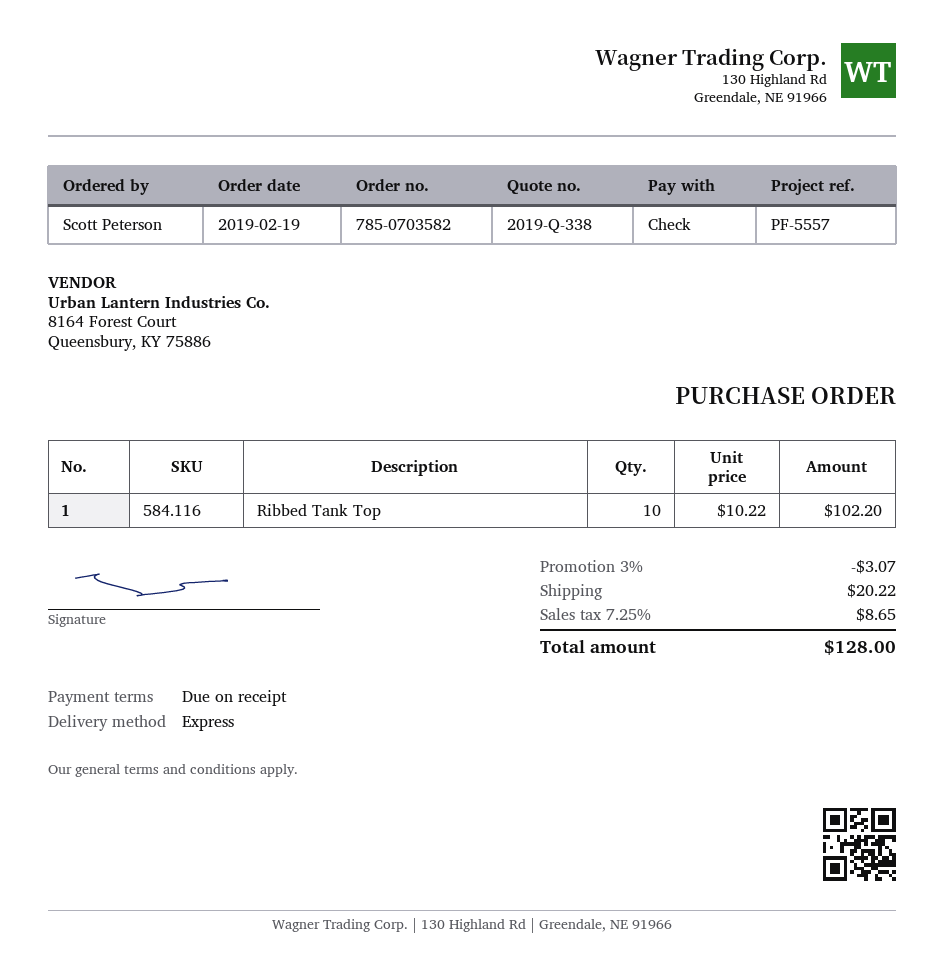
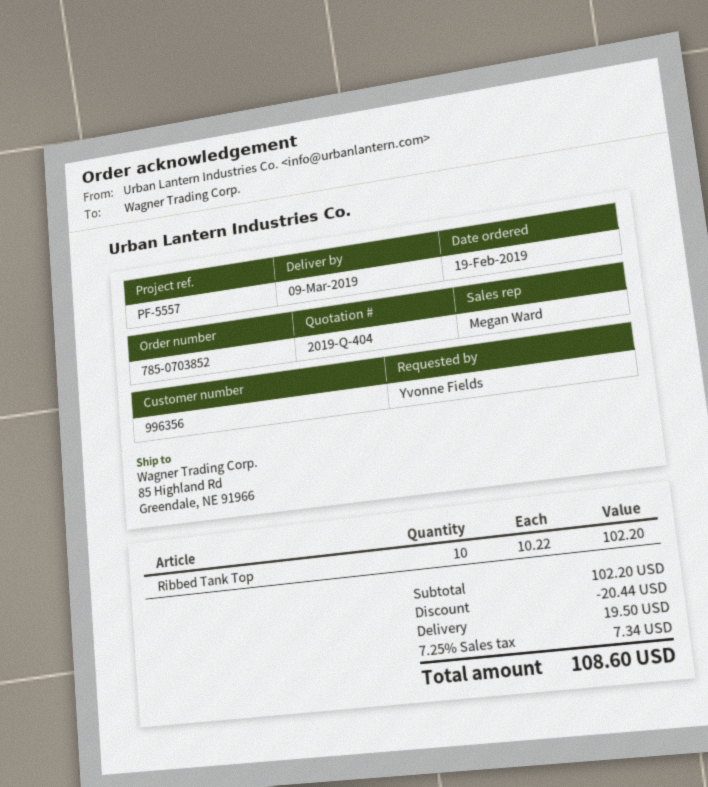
quote number: 2019-Q-338 -> 2019-Q-404
order number: 785-0703582 -> 785-0703852
ordered by: Scott Peterson -> Yvonne Fields
discount: 3.07 -> 20.44
shipping: 20.22 -> 19.50
tax: 7.25% = 8.65 -> 7.25% = 7.34
total: 128.00 -> 108.60

